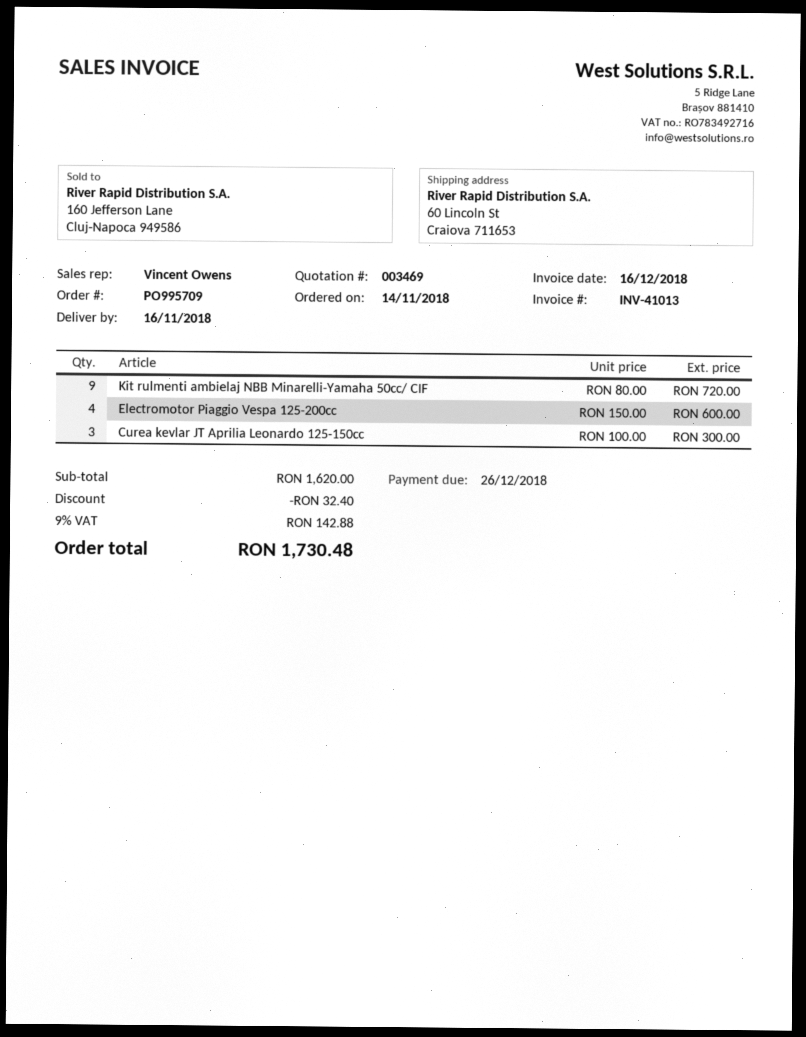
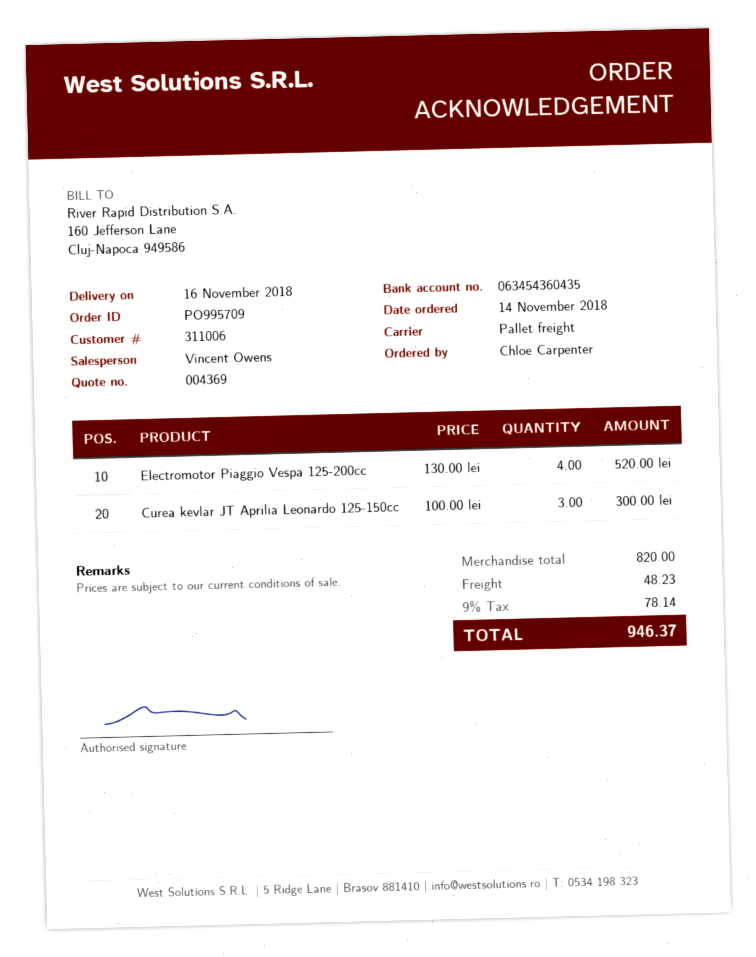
quote number: 003469 -> 004369
Kit rulmenti ambielaj NBB Minarelli-Yamaha 50cc/ CIF: 9 x 80.00 = 720.00 -> none
Electromotor Piaggio Vespa 125-200cc: 4 x 150.00 = 600.00 -> 4 x 130.00 = 520.00
subtotal: 1620.00 -> 820.00
discount: 32.40 -> none
shipping: none -> 48.23
tax: 9% = 142.88 -> 9% = 78.14
total: 1730.48 -> 946.37

